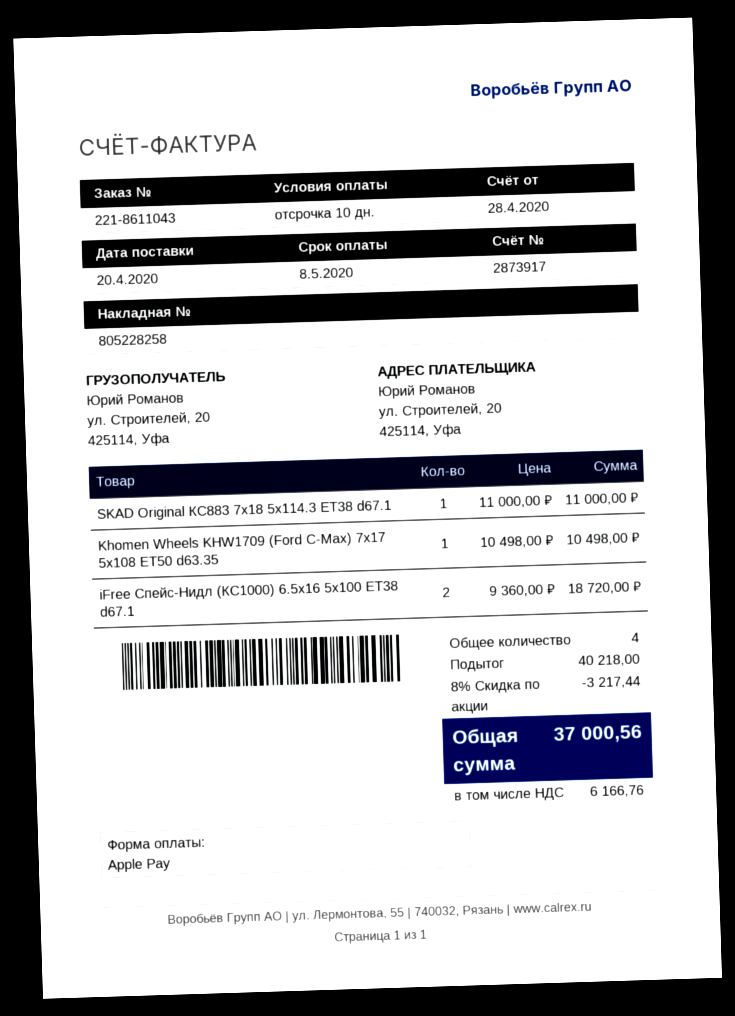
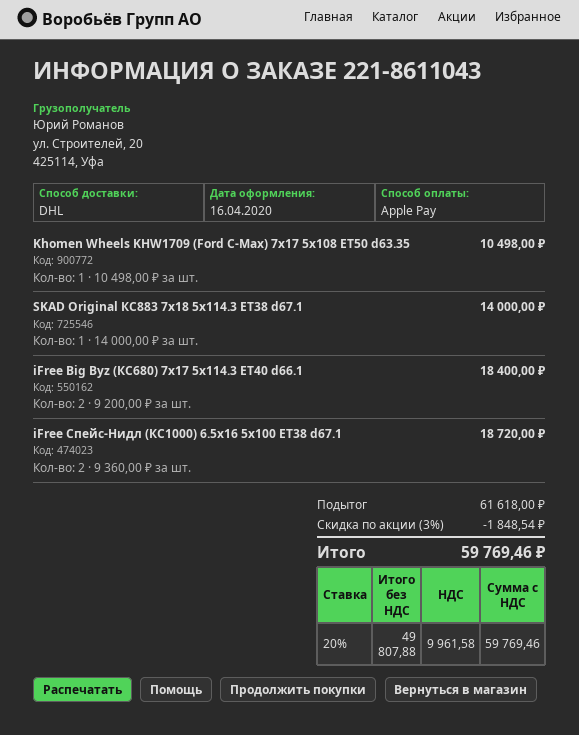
SKAD Original КС883 7x18 5x114.3 ET38 d67.1: 1 x 11000.00 = 11000.00 -> 1 x 14000.00 = 14000.00
iFree Big Byz (КС680) 7x17 5x114.3 ET40 d66.1: none -> 2 x 9200.00 = 18400.00
subtotal: 40218.00 -> 61618.00
discount: 8% = 3217.44 -> 3% = 1848.54
tax: 6166.76 -> 9961.58
total: 37000.56 -> 59769.46

